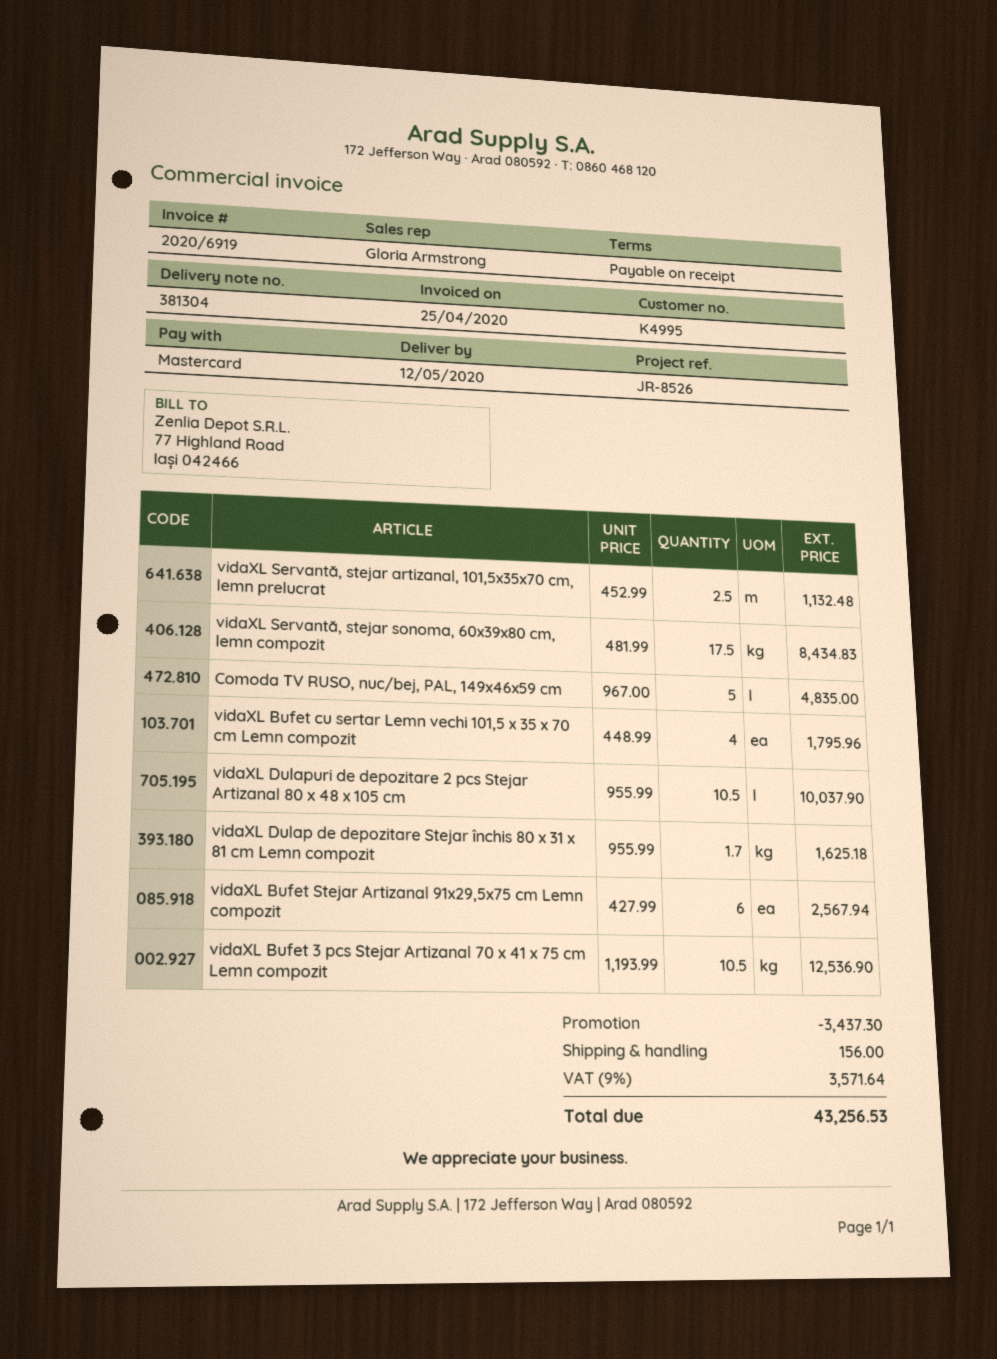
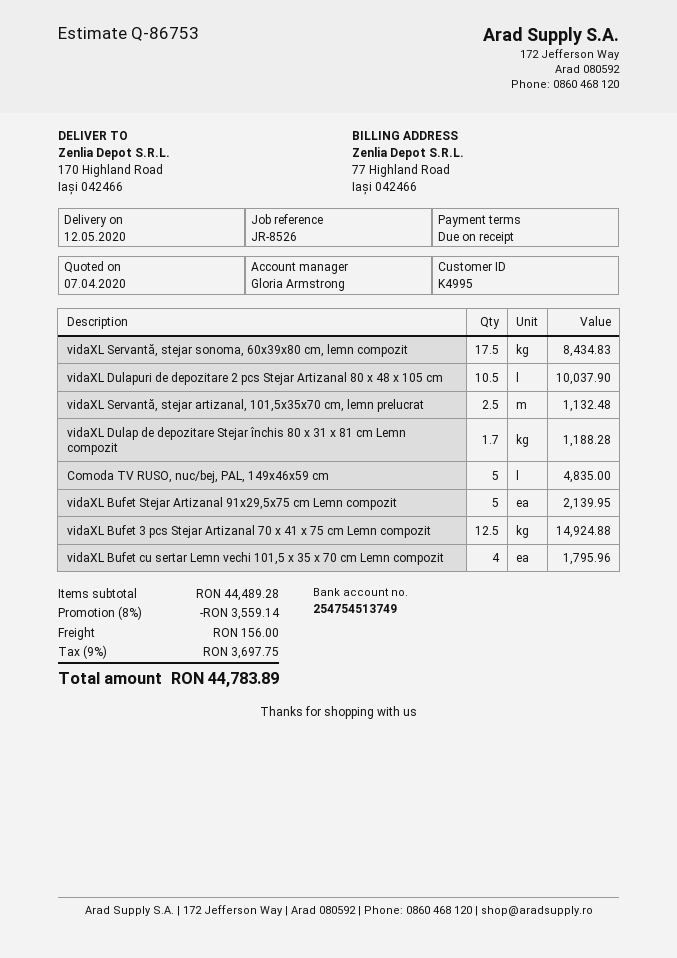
vidaXL Dulap de depozitare Stejar închis 80 x 31 x 81 cm Lemn compozit: 1.7 for 1625.18 -> 1.7 for 1188.28
vidaXL Bufet Stejar Artizanal 91x29,5x75 cm Lemn compozit: 6 for 2567.94 -> 5 for 2139.95
vidaXL Bufet 3 pcs Stejar Artizanal 70 x 41 x 75 cm Lemn compozit: 10.5 for 12536.90 -> 12.5 for 14924.88
discount: 3437.30 -> 3559.14
tax: 9% = 3571.64 -> 9% = 3697.75
total: 43256.53 -> 44783.89

